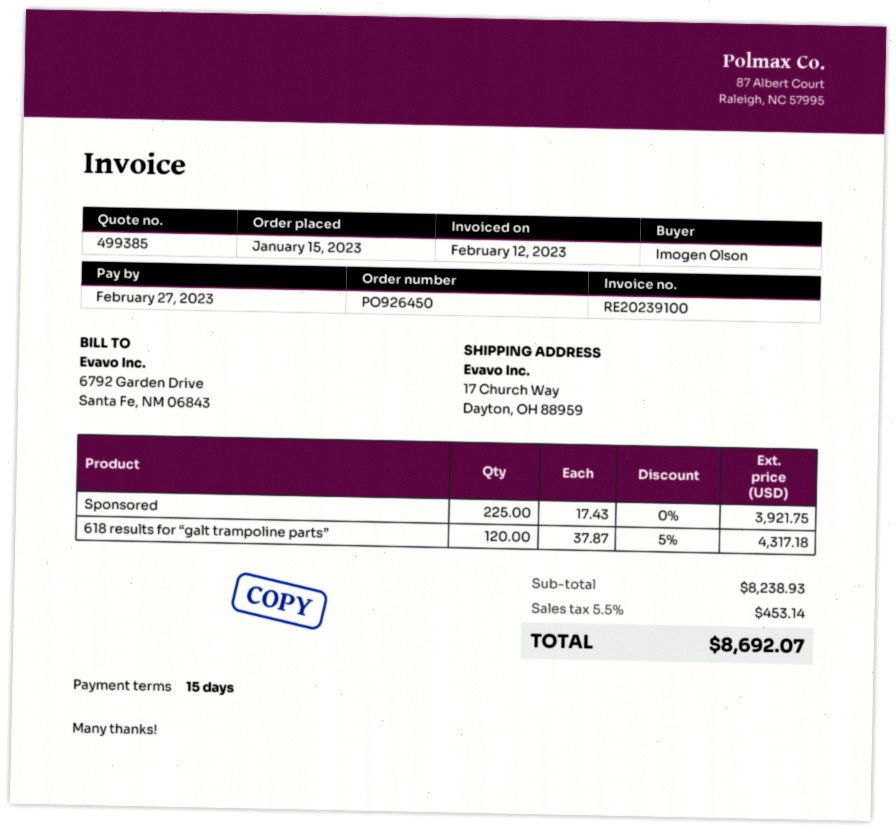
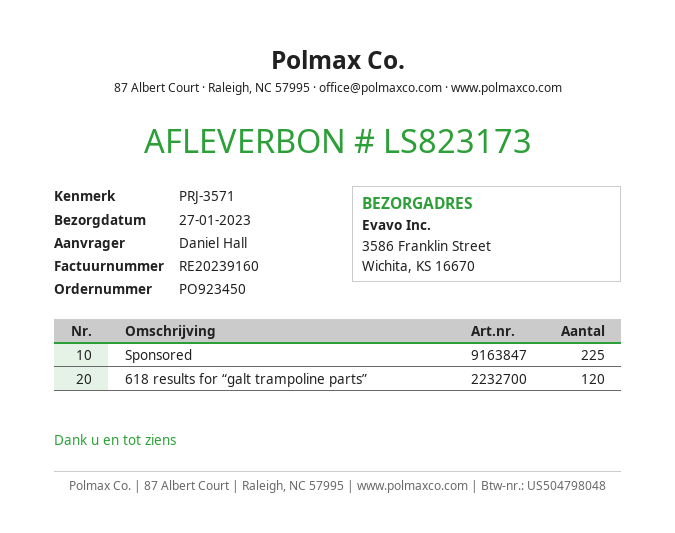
order number: PO926450 -> PO923450
invoice number: RE20239100 -> RE20239160
ordered by: Imogen Olson -> Daniel Hall
ship to: 17 Church Way, Dayton, OH 88959 -> 3586 Franklin Street, Wichita, KS 16670

